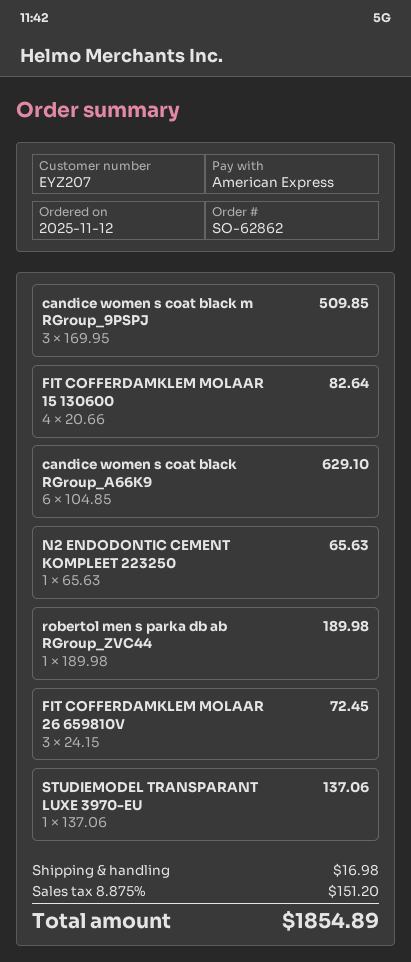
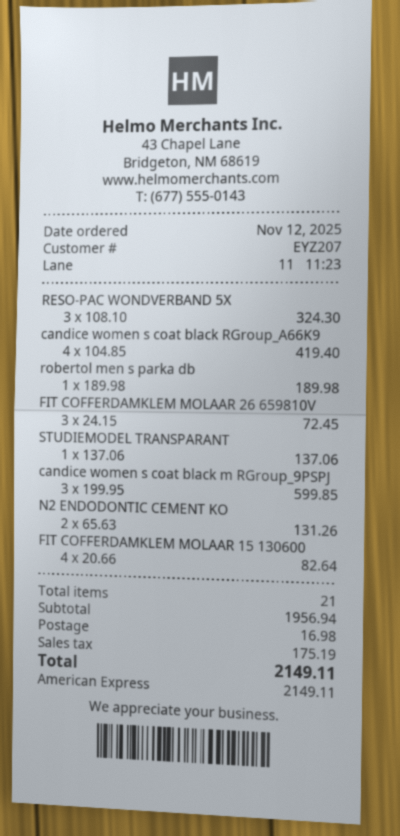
candice women s coat black m RGroup_9PSPJ: 3 x 169.95 = 509.85 -> 3 x 199.95 = 599.85
candice women s coat black RGroup_A66K9: 6 x 104.85 = 629.10 -> 4 x 104.85 = 419.40
N2 ENDODONTIC CEMENT KOMPLEET 223250: 1 x 65.63 = 65.63 -> 2 x 65.63 = 131.26
RESO-PAC WONDVERBAND 5X: none -> 3 x 108.10 = 324.30
tax: 151.20 -> 175.19
total: 1854.89 -> 2149.11

